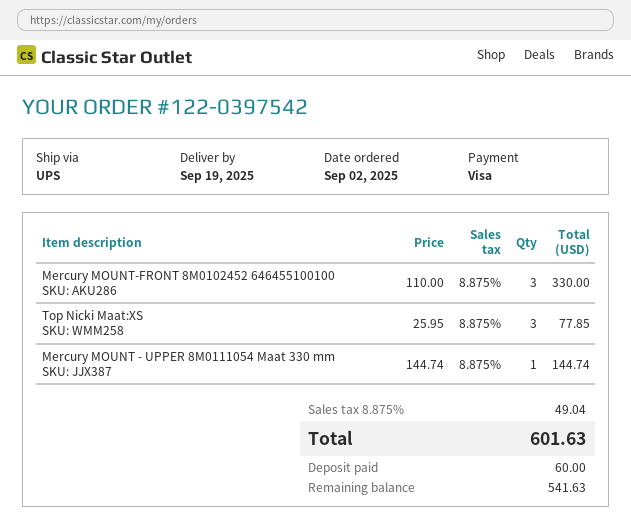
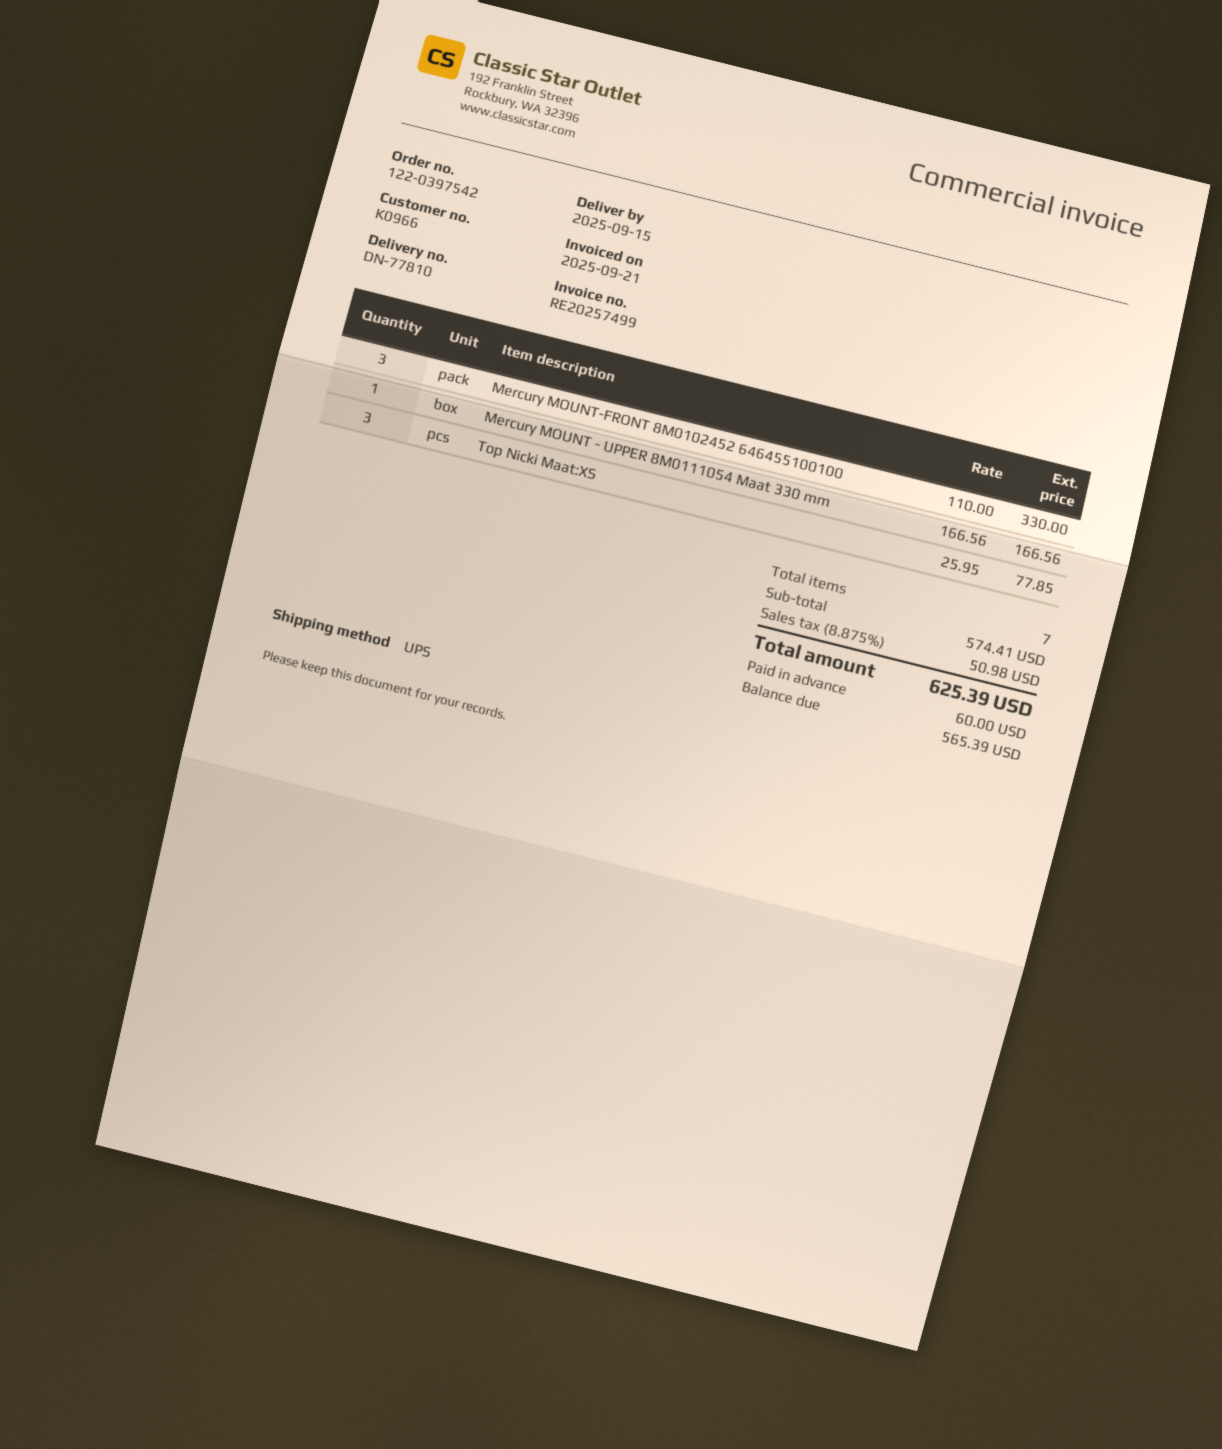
delivery date: 2025-09-19 -> 2025-09-15
Mercury MOUNT - UPPER 8M0111054 Maat 330 mm: 1 x 144.74 = 144.74 -> 1 x 166.56 = 166.56
tax: 8.875% = 49.04 -> 8.875% = 50.98
total: 601.63 -> 625.39
balance: 541.63 -> 565.39

